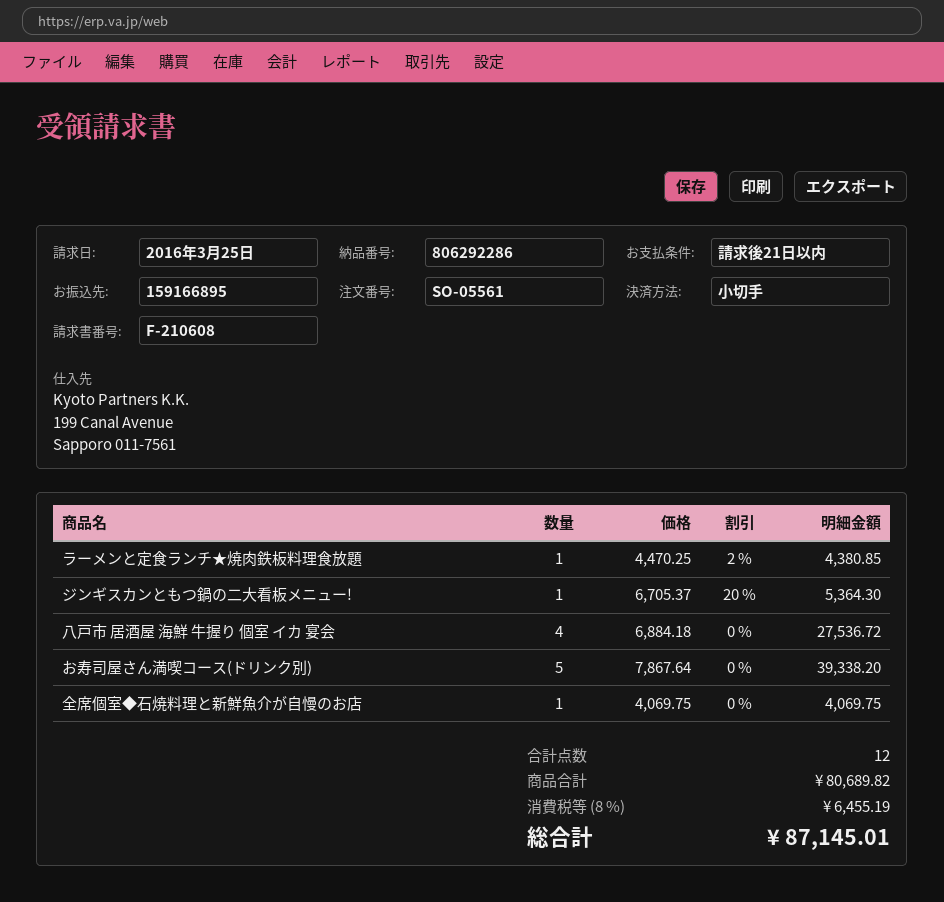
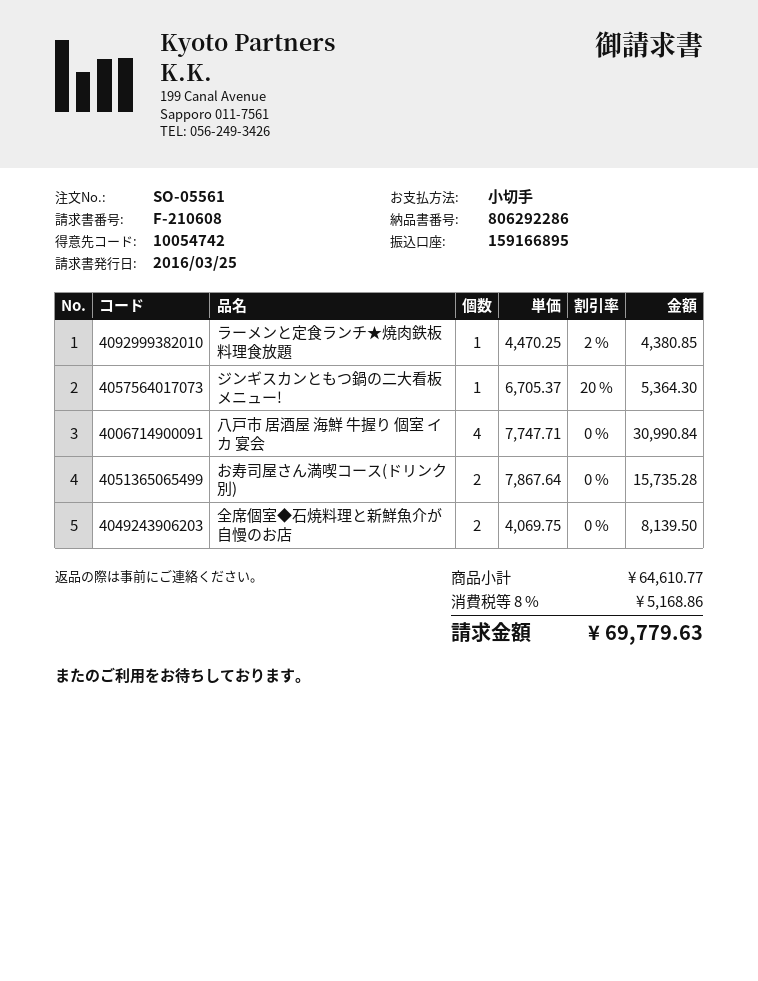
八戸市 居酒屋 海鮮 牛握り 個室 イカ 宴会: 4 x 6884.18 = 27536.72 -> 4 x 7747.71 = 30990.84
お寿司屋さん満喫コース(ドリンク別): 5 x 7867.64 = 39338.20 -> 2 x 7867.64 = 15735.28
全席個室◆石焼料理と新鮮魚介が自慢のお店: 1 x 4069.75 = 4069.75 -> 2 x 4069.75 = 8139.50
subtotal: 80689.82 -> 64610.77
tax: 8% = 6455.19 -> 8% = 5168.86
total: 87145.01 -> 69779.63

